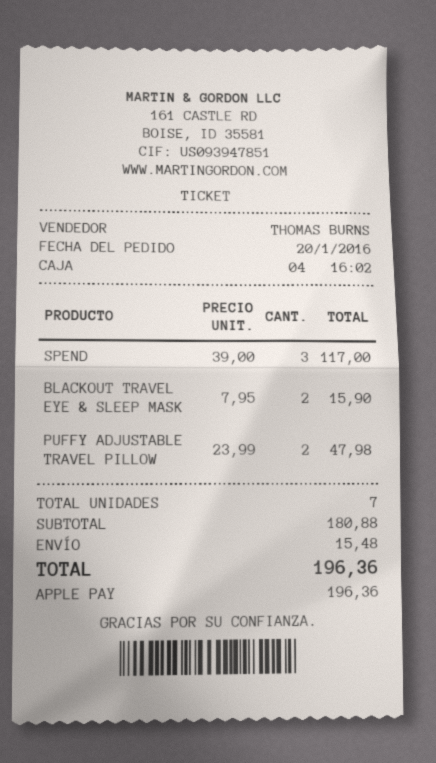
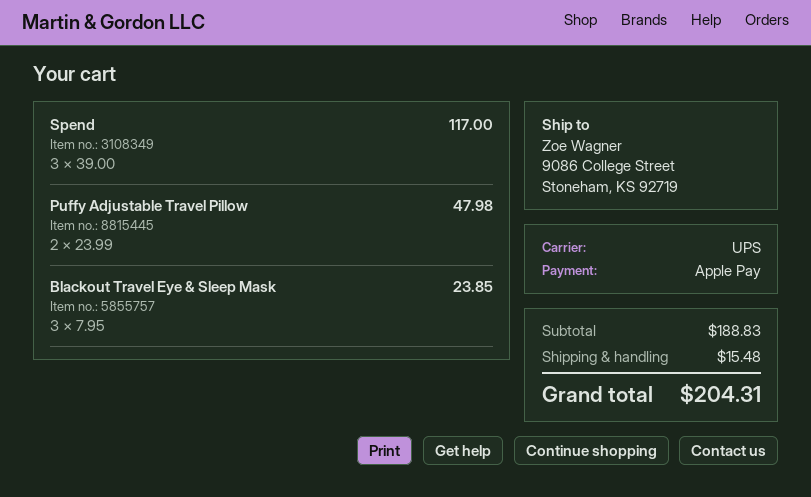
BLACKOUT TRAVEL EYE & SLEEP MASK: 2 x 7.95 = 15.90 -> 3 x 7.95 = 23.85
subtotal: 180.88 -> 188.83
total: 196.36 -> 204.31

